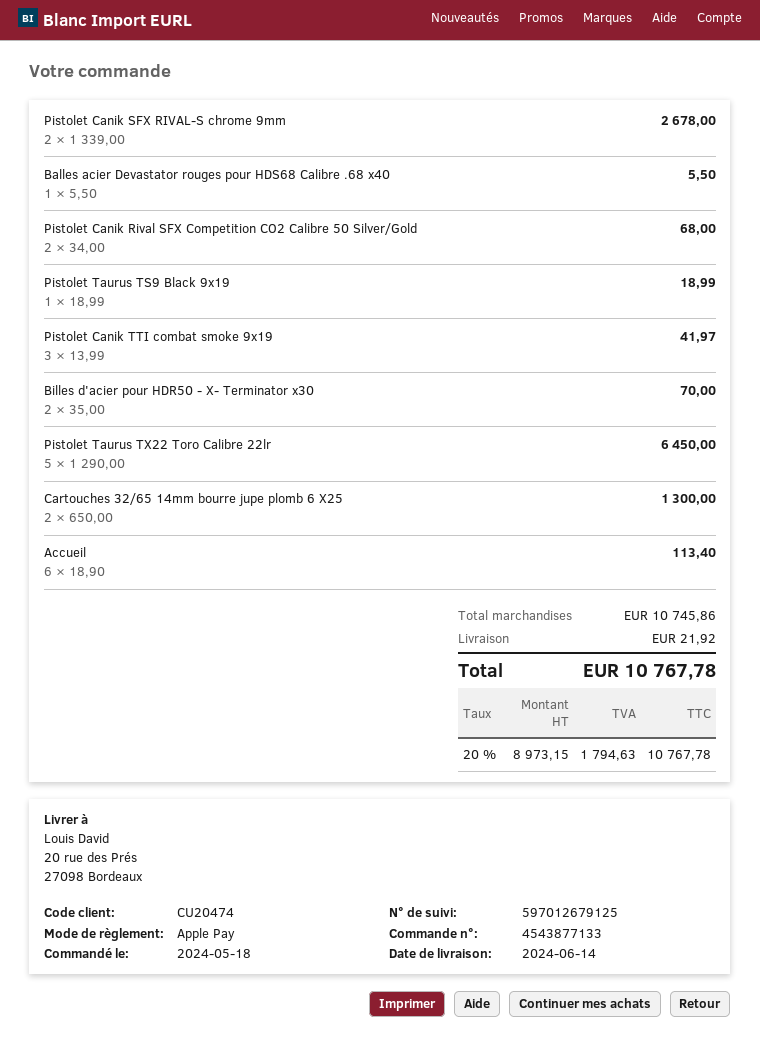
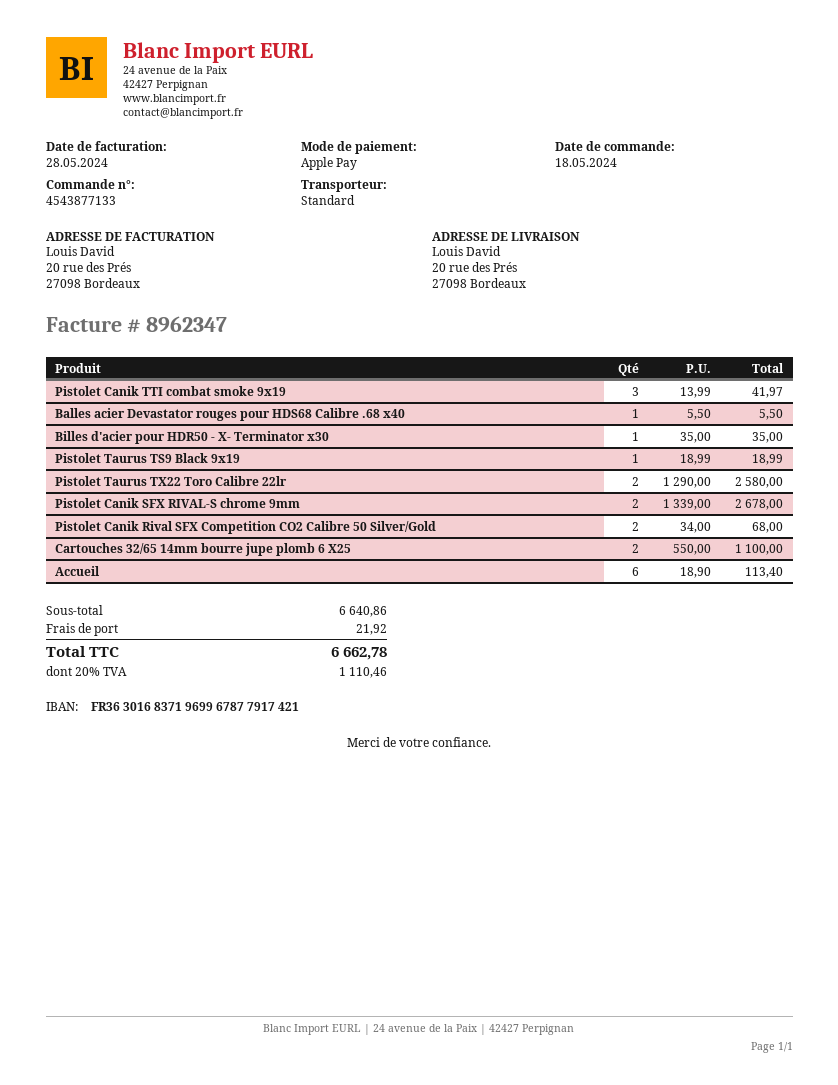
Billes d'acier pour HDR50 - X- Terminator x30: 2 x 35.00 = 70.00 -> 1 x 35.00 = 35.00
Pistolet Taurus TX22 Toro Calibre 22lr: 5 x 1290.00 = 6450.00 -> 2 x 1290.00 = 2580.00
Cartouches 32/65 14mm bourre jupe plomb 6 X25: 2 x 650.00 = 1300.00 -> 2 x 550.00 = 1100.00
subtotal: 10745.86 -> 6640.86
tax: 20% = 1794.63 -> 20% = 1110.46
total: 10767.78 -> 6662.78

